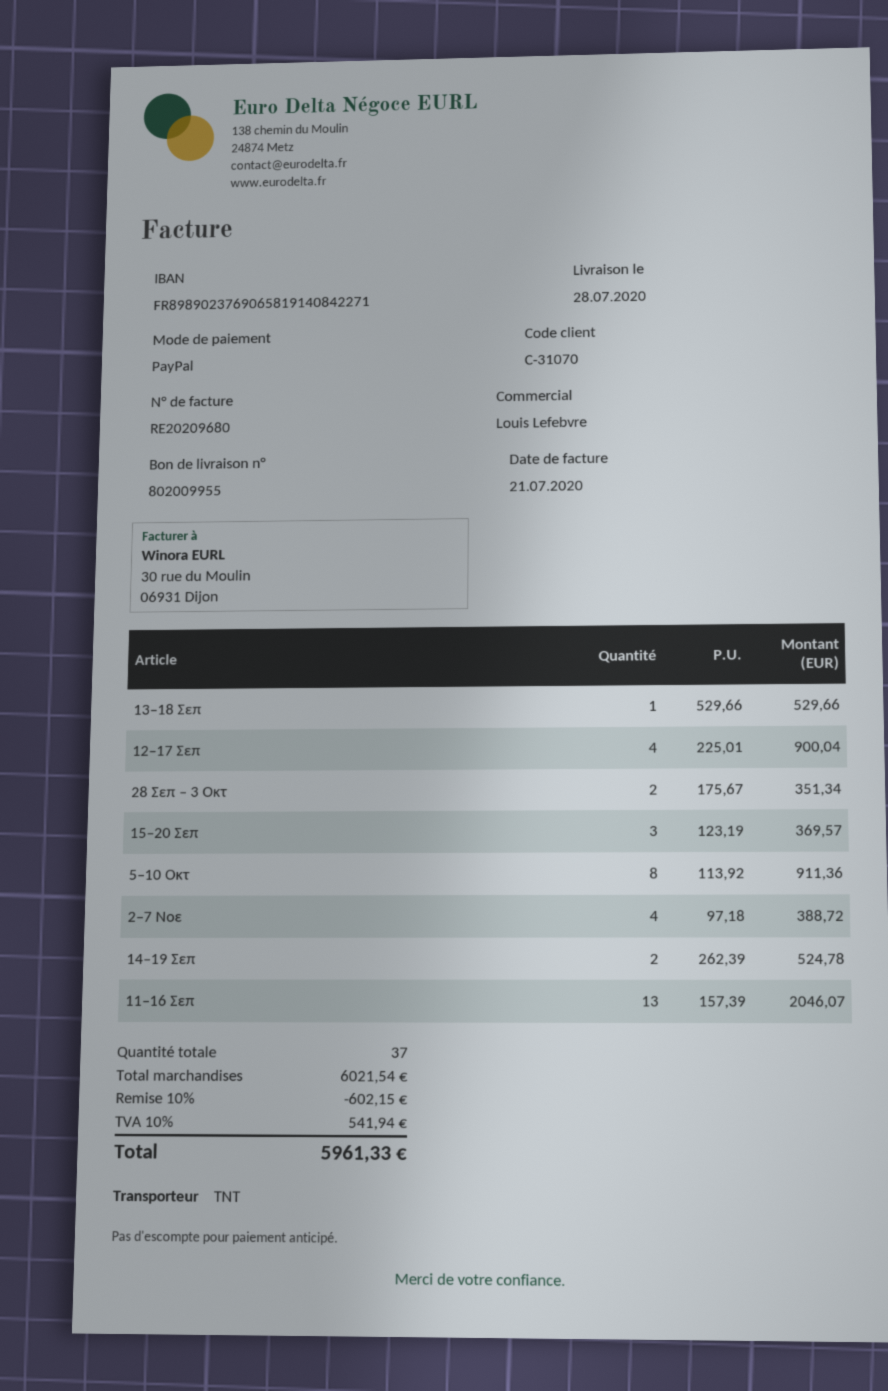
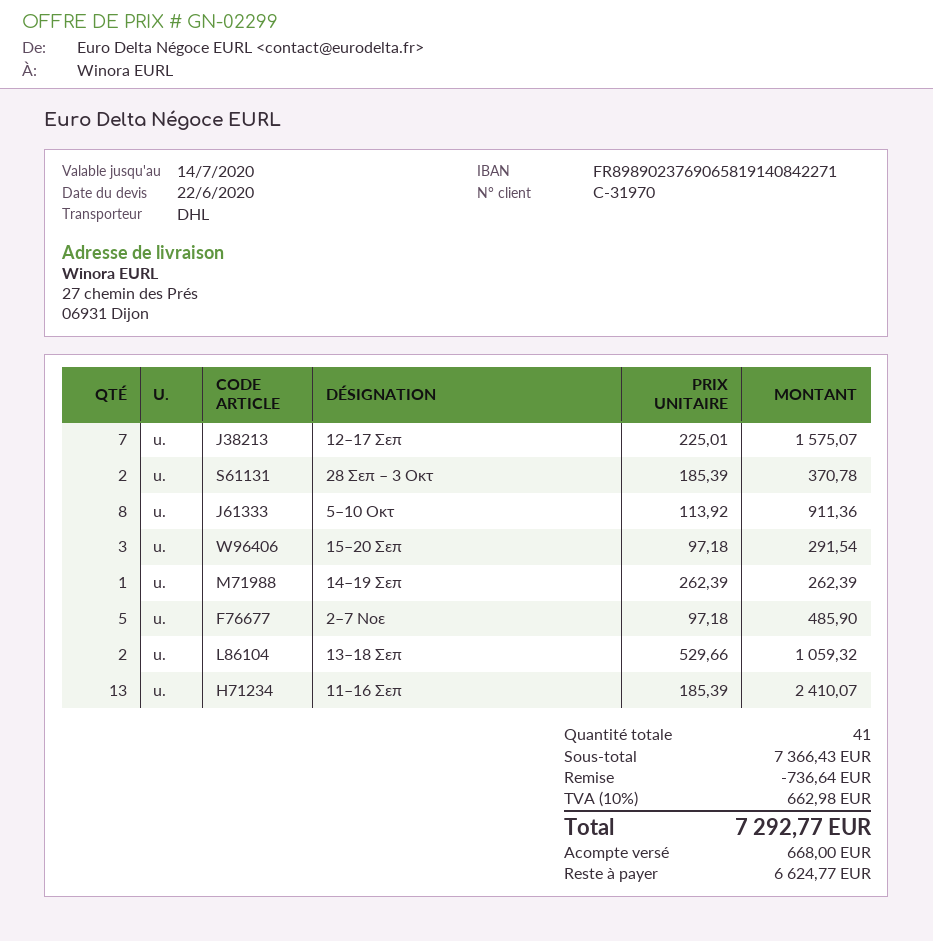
customer number: C-31070 -> C-31970
shipping method: TNT -> DHL
13–18 Σεπ: 1 x 529.66 = 529.66 -> 2 x 529.66 = 1059.32
12–17 Σεπ: 4 x 225.01 = 900.04 -> 7 x 225.01 = 1575.07
28 Σεπ – 3 Οκτ: 2 x 175.67 = 351.34 -> 2 x 185.39 = 370.78
15–20 Σεπ: 3 x 123.19 = 369.57 -> 3 x 97.18 = 291.54
2–7 Νοε: 4 x 97.18 = 388.72 -> 5 x 97.18 = 485.90
14–19 Σεπ: 2 x 262.39 = 524.78 -> 1 x 262.39 = 262.39
11–16 Σεπ: 13 x 157.39 = 2046.07 -> 13 x 185.39 = 2410.07
total quantity: 37 -> 41
subtotal: 6021.54 -> 7366.43
discount: 602.15 -> 736.64
tax: 10% = 541.94 -> 10% = 662.98
total: 5961.33 -> 7292.77

